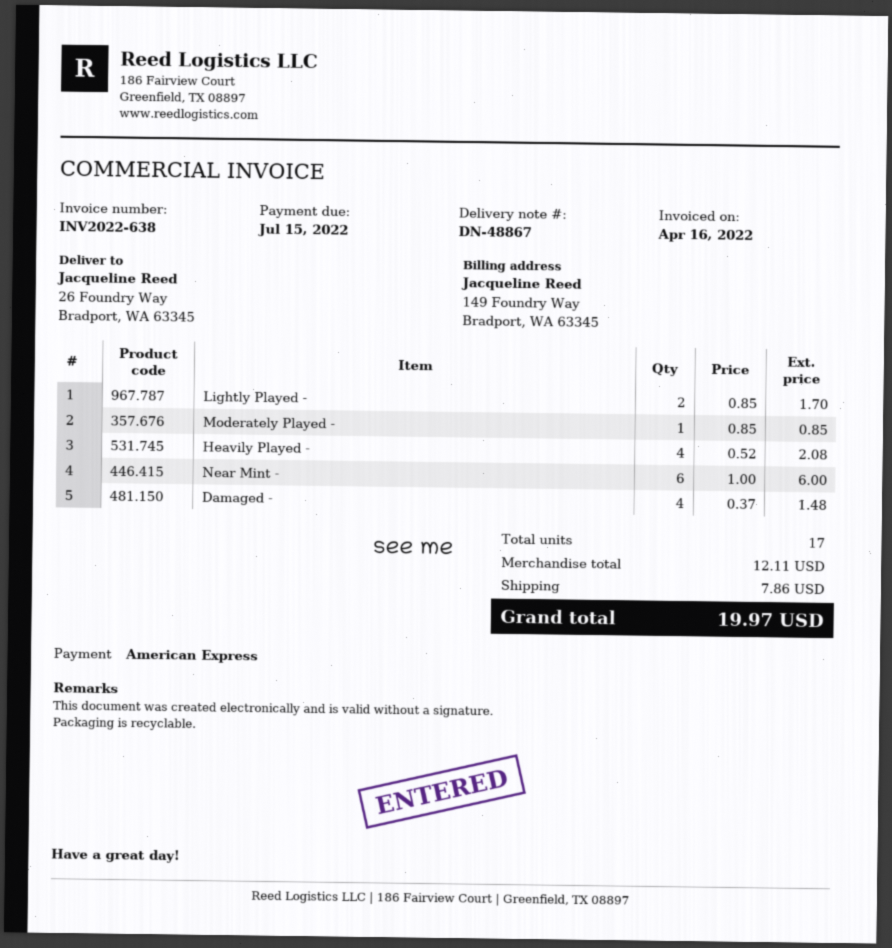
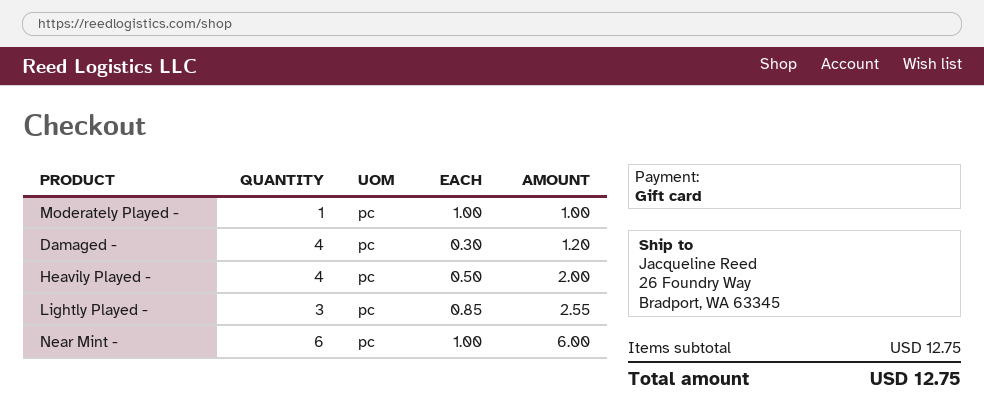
payment method: American Express -> gift card
Lightly Played -: 2 x 0.85 = 1.70 -> 3 x 0.85 = 2.55
Moderately Played -: 1 x 0.85 = 0.85 -> 1 x 1.00 = 1.00
Heavily Played -: 4 x 0.52 = 2.08 -> 4 x 0.50 = 2.00
Damaged -: 4 x 0.37 = 1.48 -> 4 x 0.30 = 1.20
subtotal: 12.11 -> 12.75
shipping: 7.86 -> none
total: 19.97 -> 12.75

